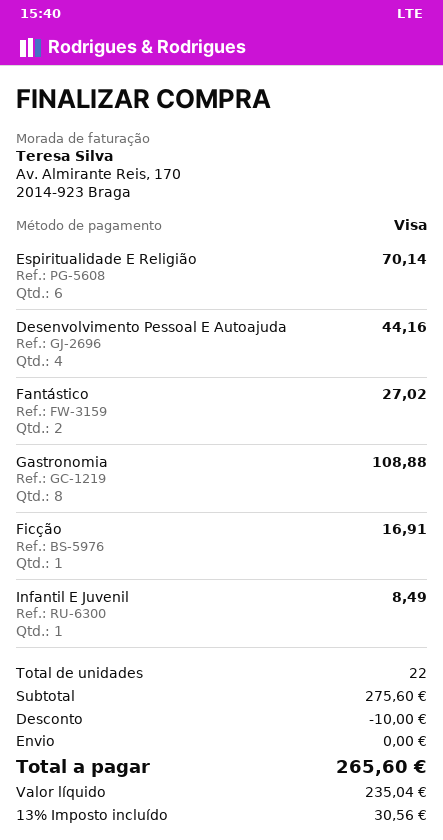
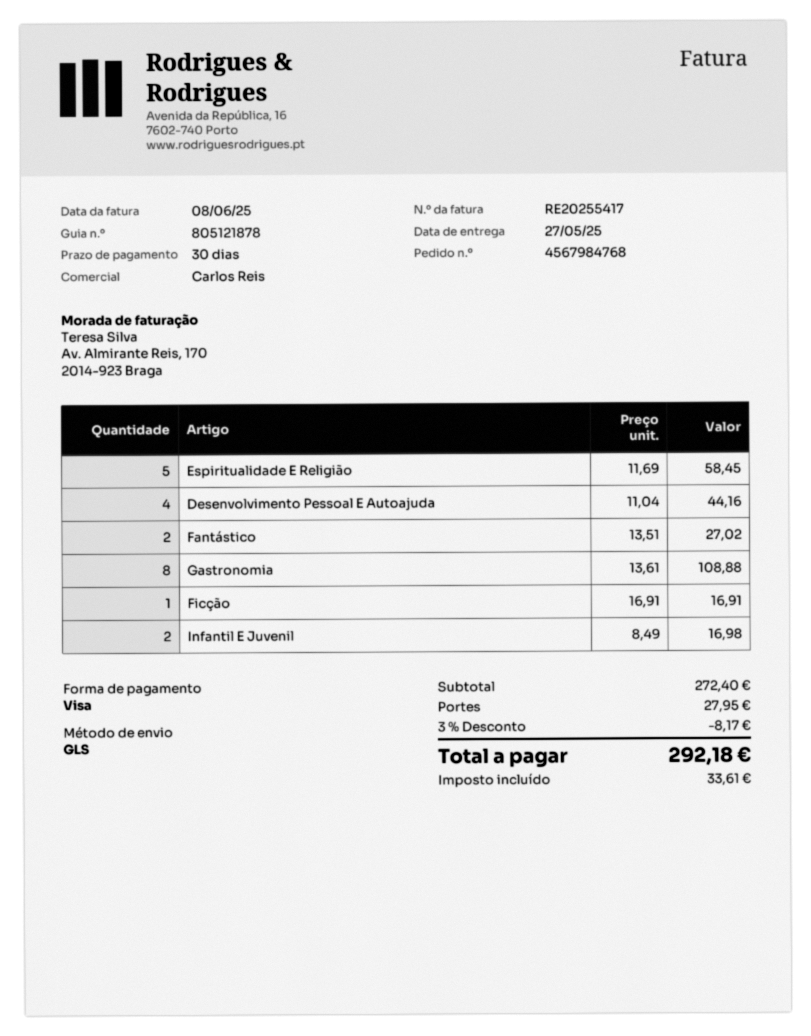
Espiritualidade E Religião: 6 for 70.14 -> 5 for 58.45
Infantil E Juvenil: 1 for 8.49 -> 2 for 16.98
subtotal: 275.60 -> 272.40
discount: 10.00 -> 8.17
shipping: 0.00 -> 27.95
tax: 30.56 -> 33.61
total: 265.60 -> 292.18

